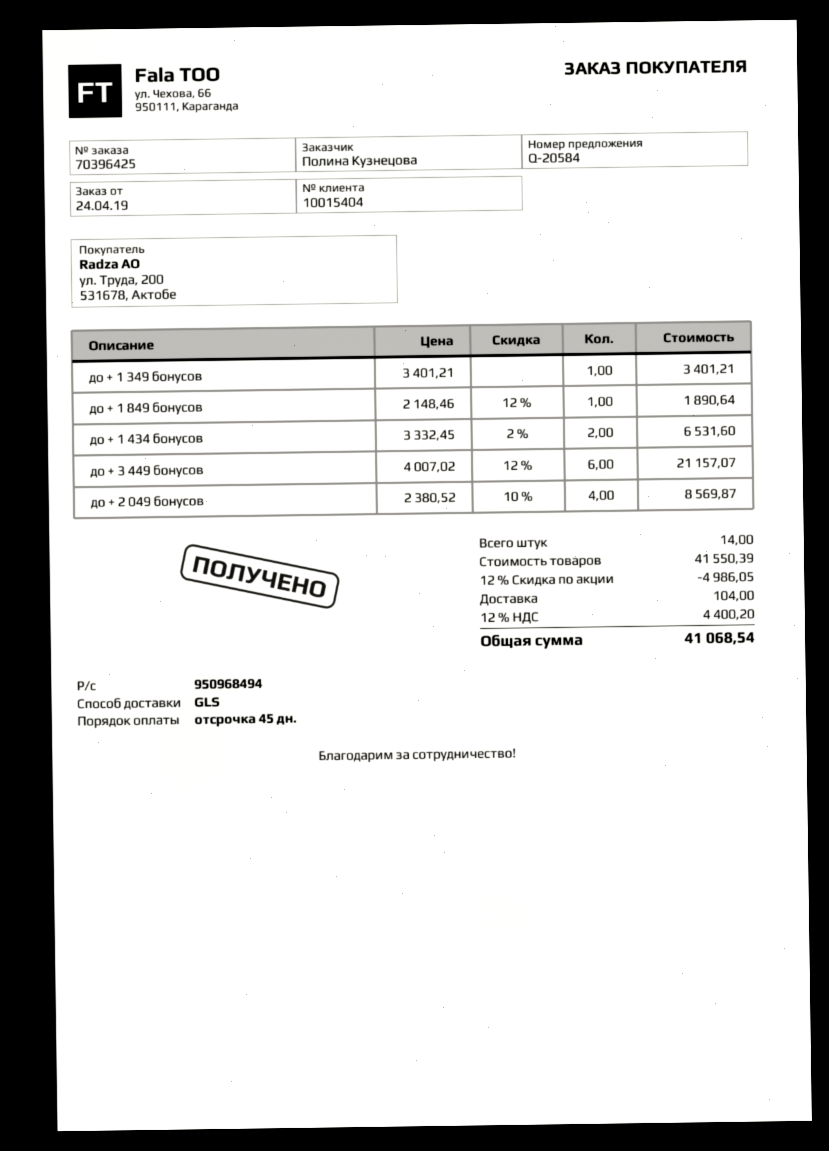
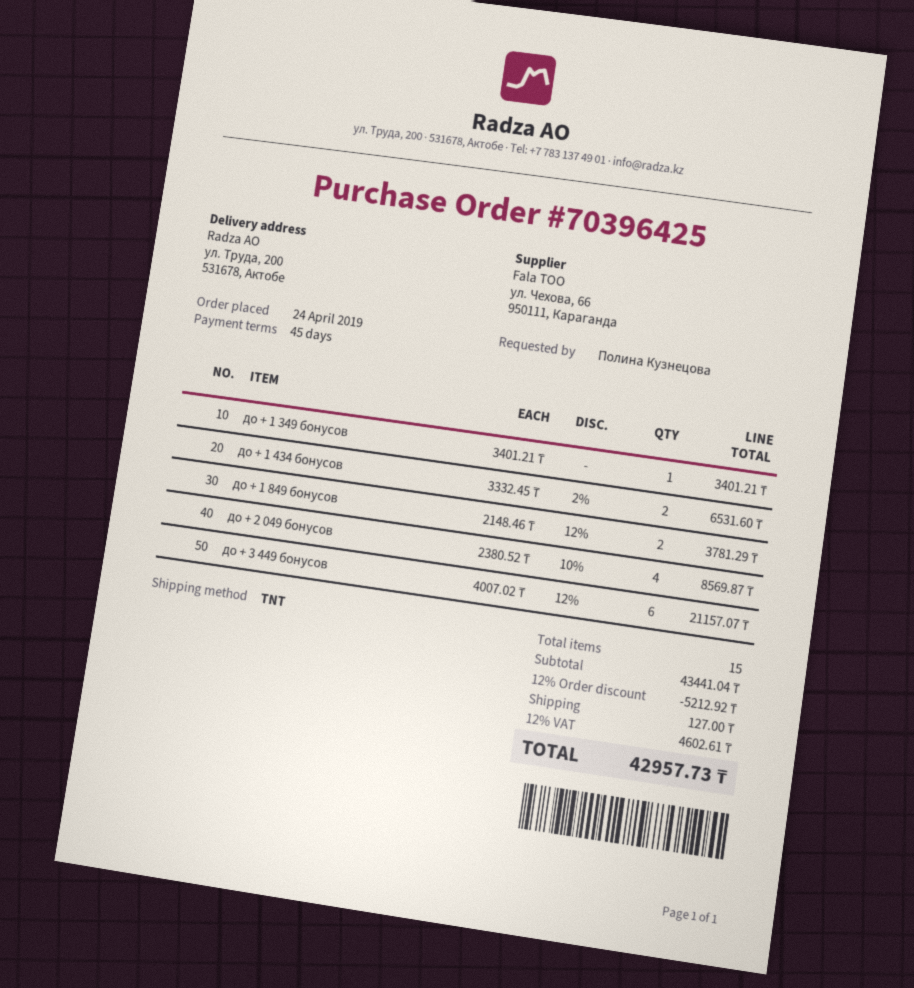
shipping method: GLS -> TNT
до + 1 849 бонусов: 1 x 2148.46 - 12% = 1890.64 -> 2 x 2148.46 - 12% = 3781.29
total quantity: 14 -> 15
subtotal: 41550.39 -> 43441.04
discount: 12% = 4986.05 -> 12% = 5212.92
shipping: 104.00 -> 127.00
tax: 12% = 4400.20 -> 12% = 4602.61
total: 41068.54 -> 42957.73

